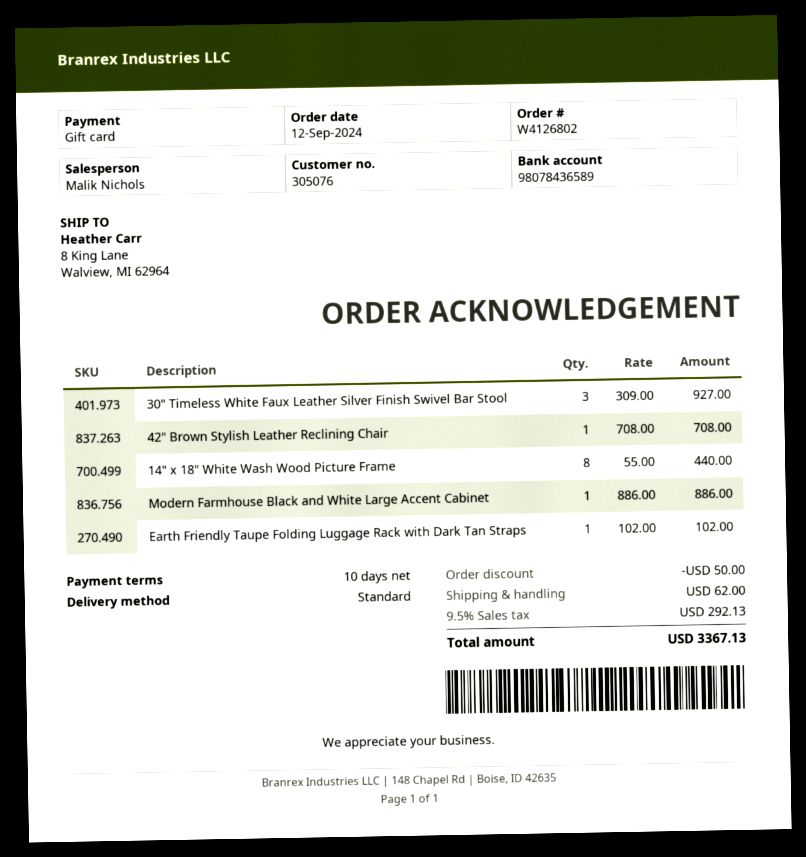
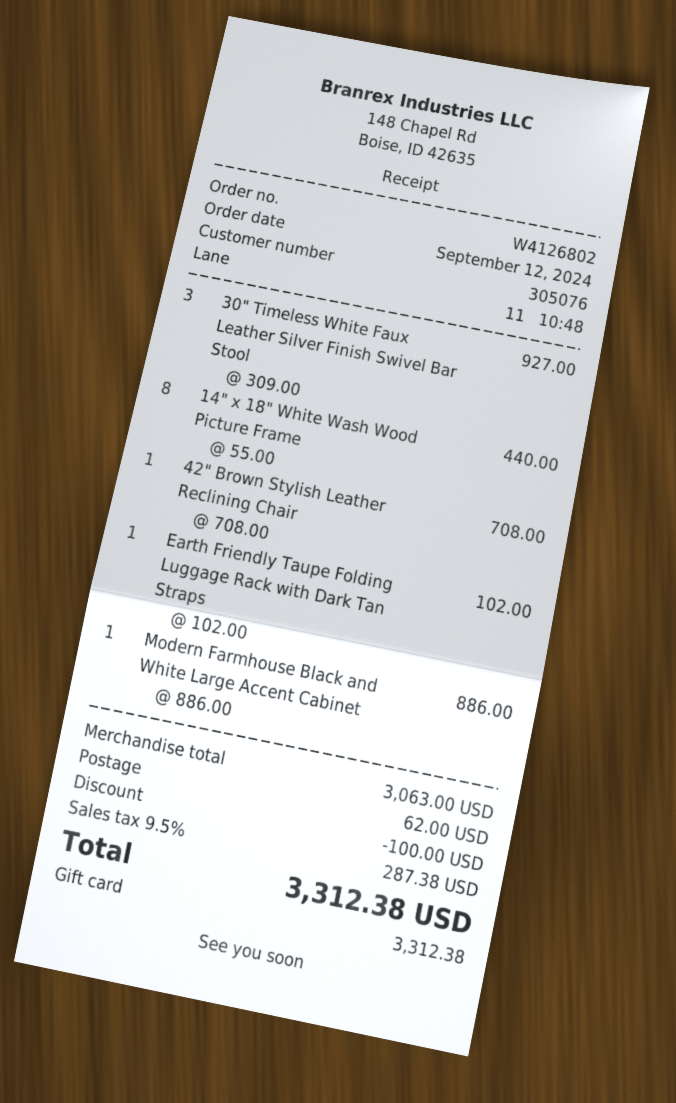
discount: 50.00 -> 100.00
tax: 9.5% = 292.13 -> 9.5% = 287.38
total: 3367.13 -> 3312.38

